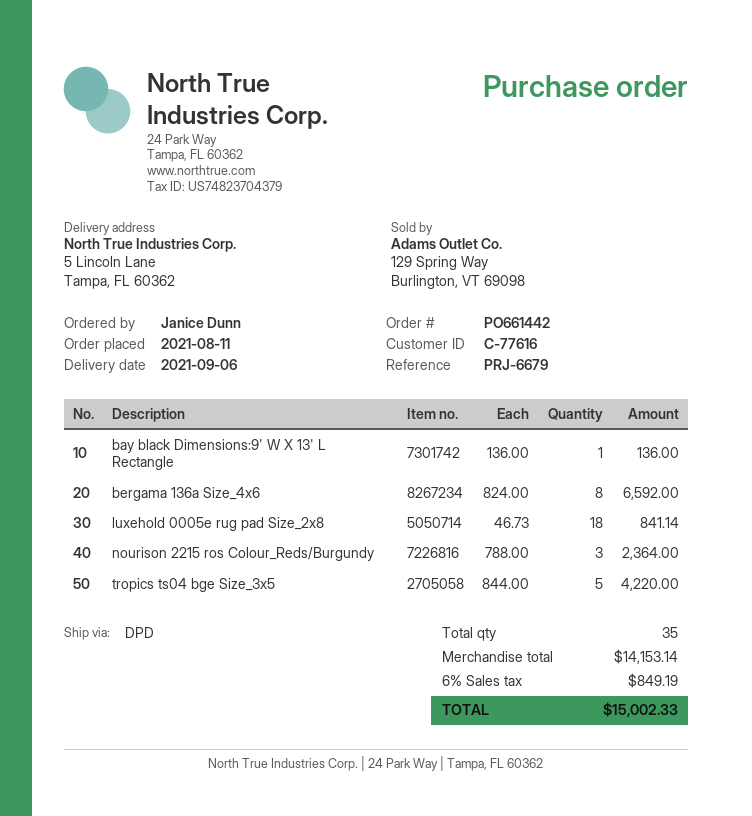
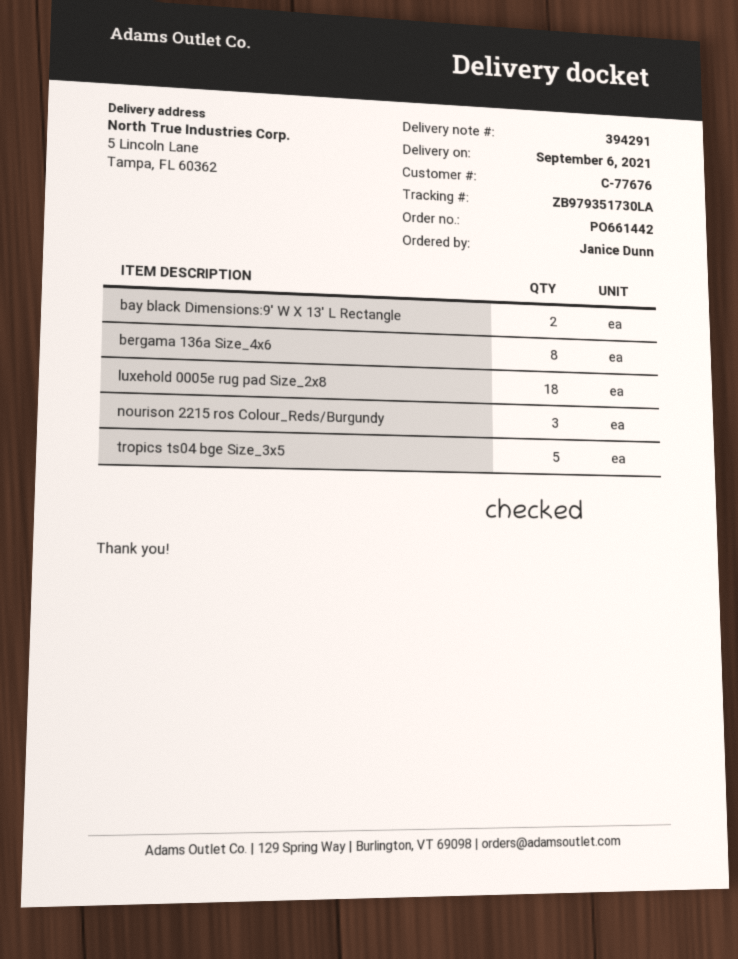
customer number: C-77616 -> C-77676
bay black Dimensions:9' W X 13' L Rectangle: 1 -> 2

